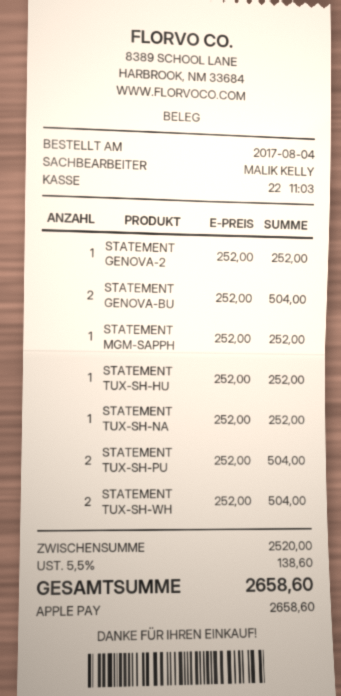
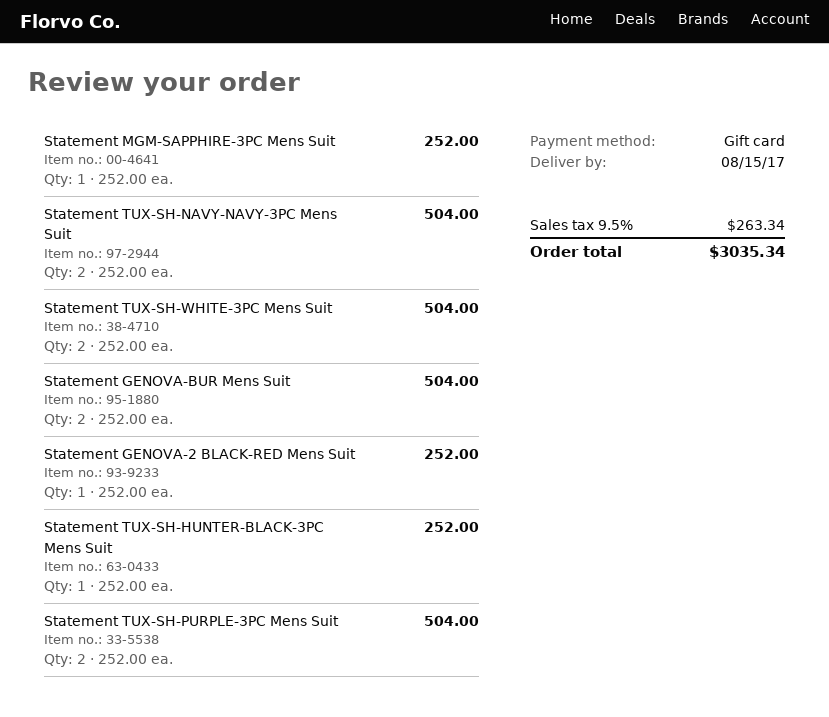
payment method: Apple Pay -> gift card
STATEMENT TUX-SH-NA: 1 x 252.00 = 252.00 -> 2 x 252.00 = 504.00
tax: 5.5% = 138.60 -> 9.5% = 263.34
total: 2658.60 -> 3035.34

